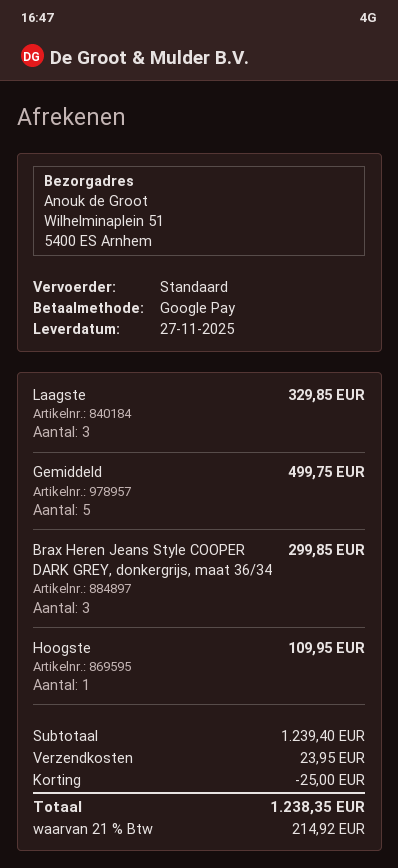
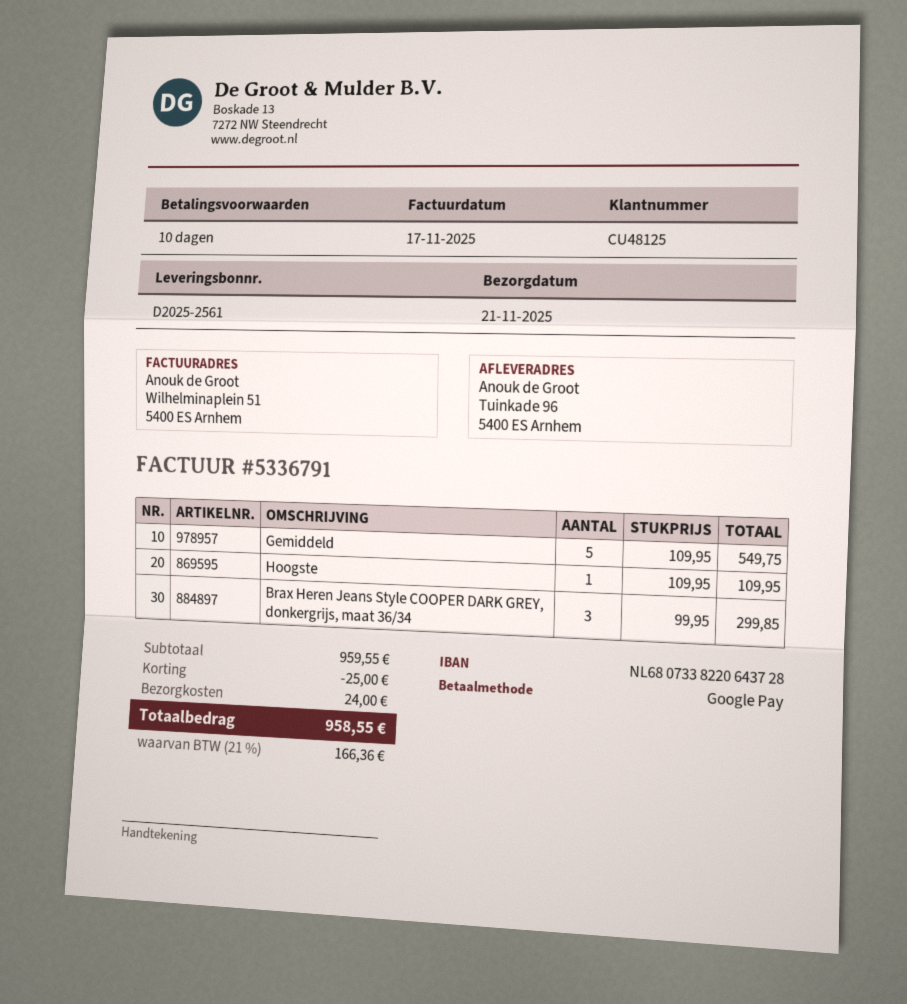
delivery date: 2025-11-27 -> 2025-11-21
ship to: Wilhelminaplein 51, 5400 ES Arnhem -> Tuinkade 96, 5400 ES Arnhem
Laagste: 3 for 329.85 -> none
Gemiddeld: 5 for 499.75 -> 5 for 549.75
subtotal: 1239.40 -> 959.55
shipping: 23.95 -> 24.00
tax: 21% = 214.92 -> 21% = 166.36
total: 1238.35 -> 958.55

